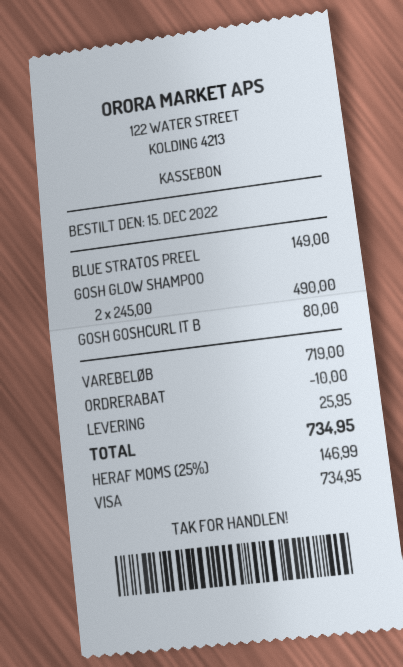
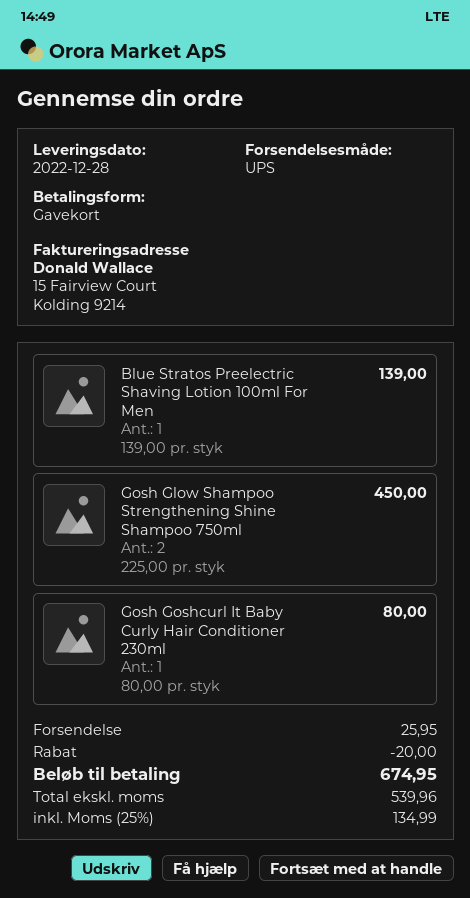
payment method: Visa -> gift card
BLUE STRATOS PREEL: 1 x 149.00 = 149.00 -> 1 x 139.00 = 139.00
GOSH GLOW SHAMPOO: 2 x 245.00 = 490.00 -> 2 x 225.00 = 450.00
discount: 10.00 -> 20.00
tax: 25% = 146.99 -> 25% = 134.99
total: 734.95 -> 674.95

